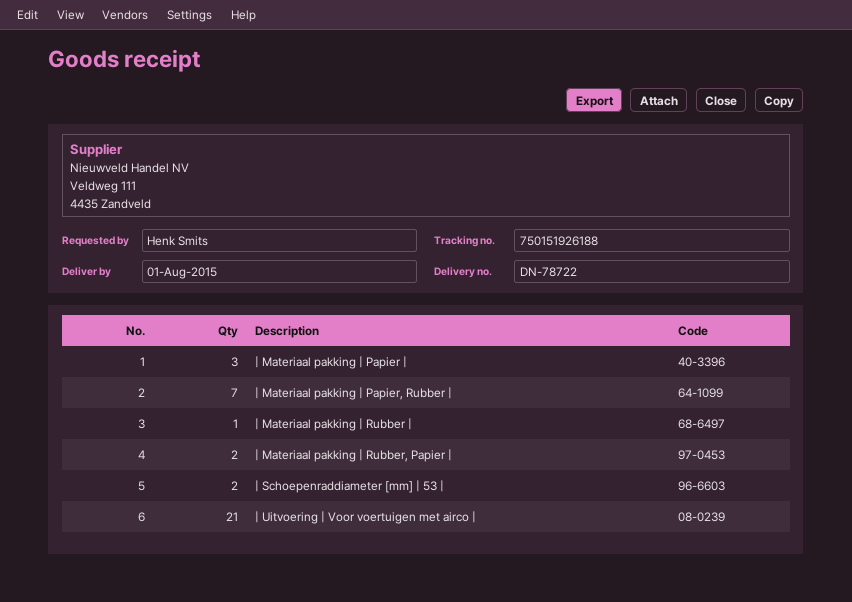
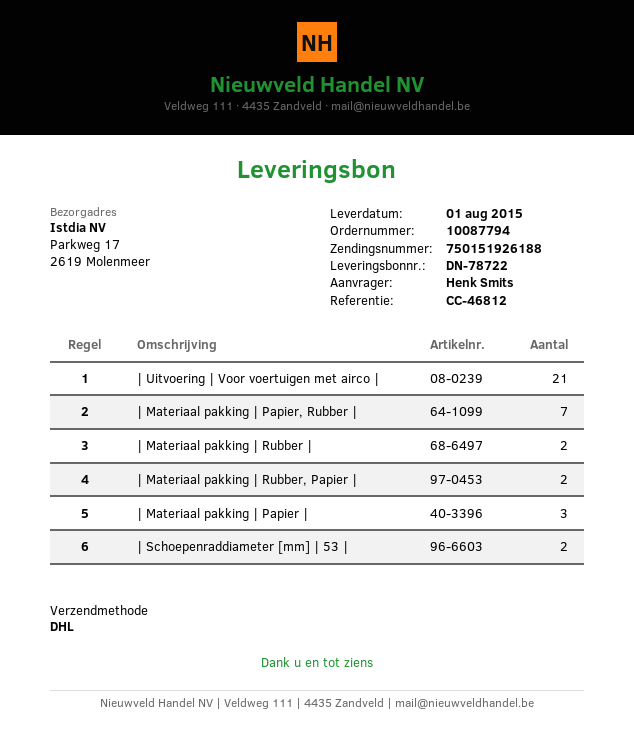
| Materiaal pakking | Rubber |: 1 -> 2

